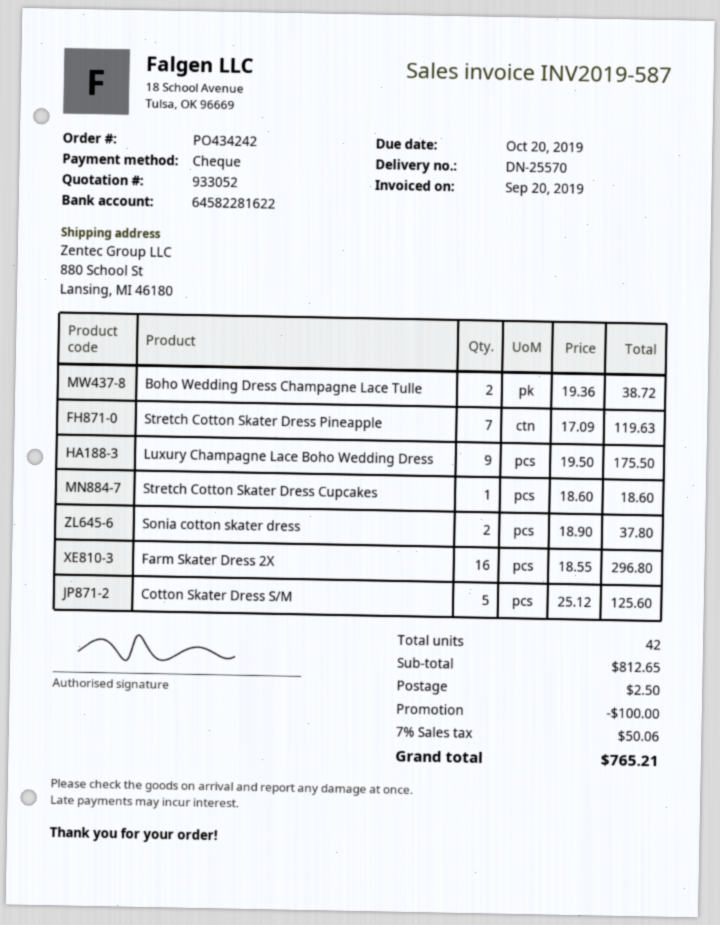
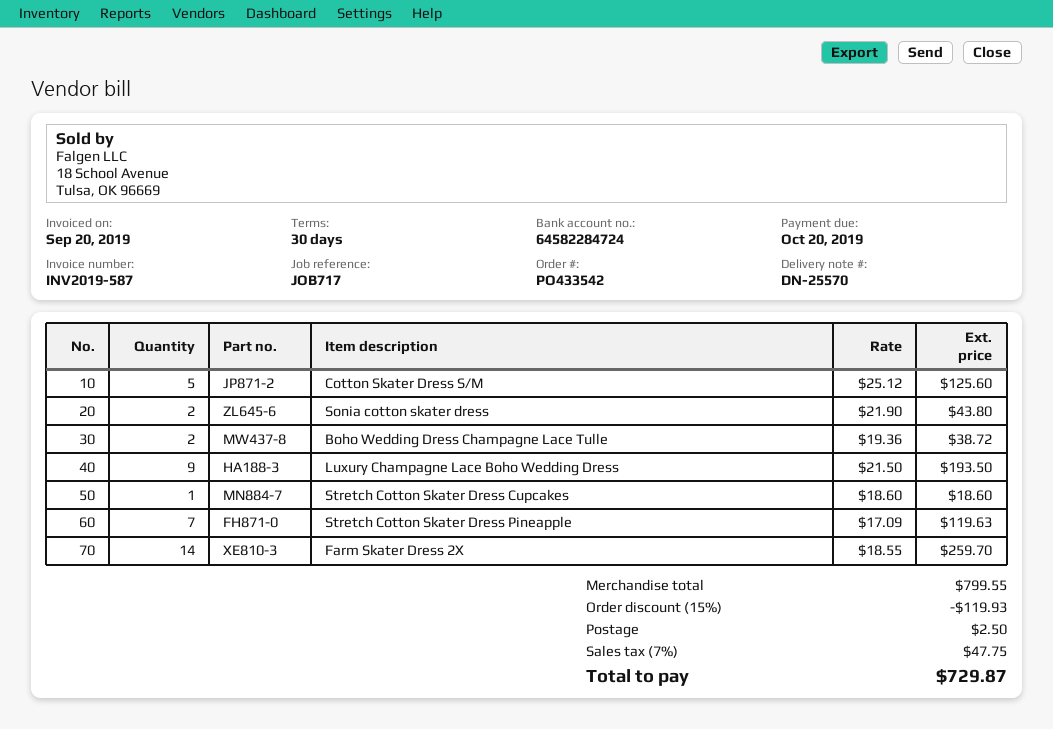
order number: PO434242 -> PO433542
bank account: 64582281622 -> 64582284724
Luxury Champagne Lace Boho Wedding Dress: 9 x 19.50 = 175.50 -> 9 x 21.50 = 193.50
Sonia cotton skater dress: 2 x 18.90 = 37.80 -> 2 x 21.90 = 43.80
Farm Skater Dress 2X: 16 x 18.55 = 296.80 -> 14 x 18.55 = 259.70
subtotal: 812.65 -> 799.55
discount: 100.00 -> 119.93
tax: 7% = 50.06 -> 7% = 47.75
total: 765.21 -> 729.87

